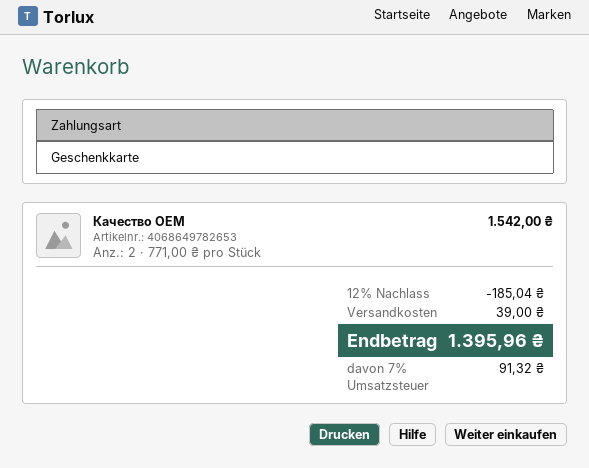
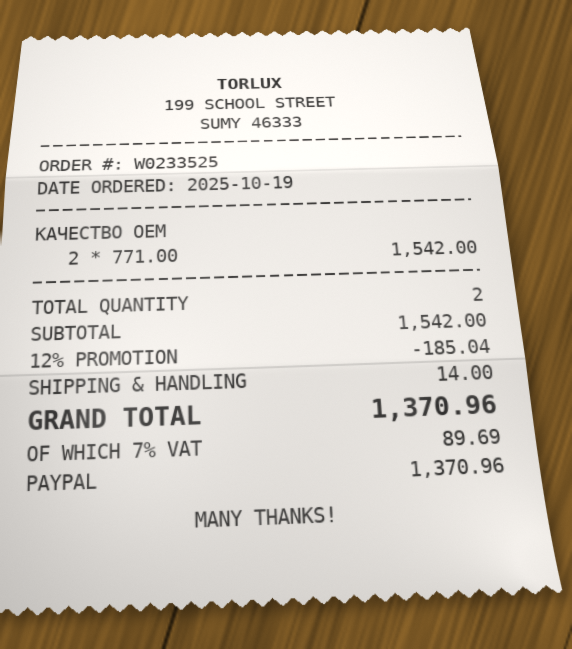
payment method: gift card -> PayPal
shipping: 39.00 -> 14.00
tax: 7% = 91.32 -> 7% = 89.69
total: 1395.96 -> 1370.96

